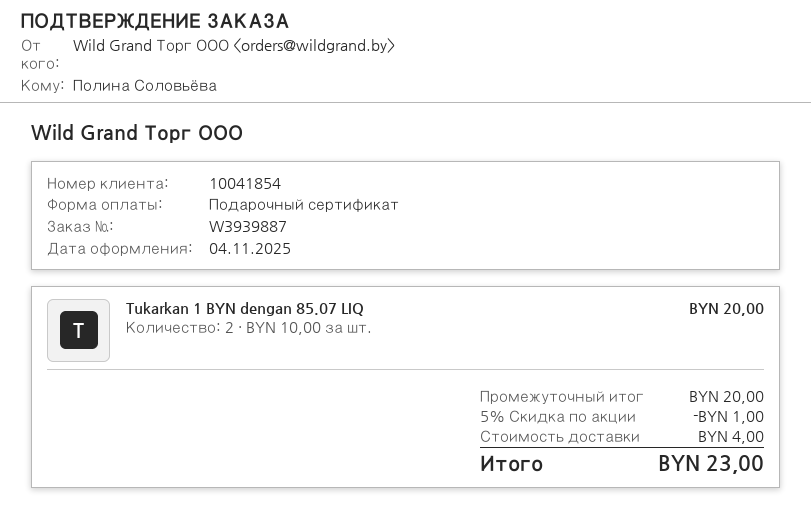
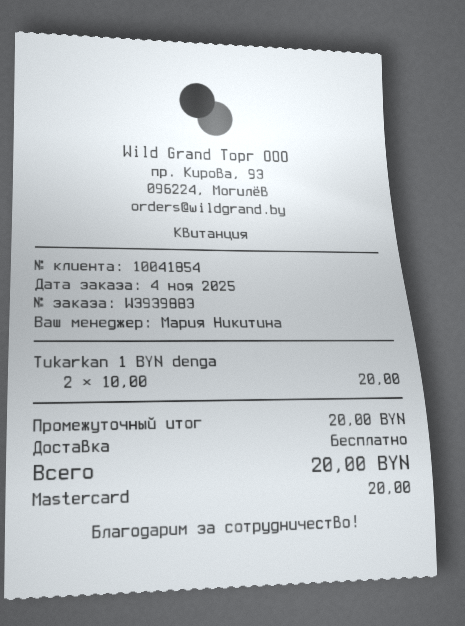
order number: W3939887 -> W3939883
payment method: gift card -> Mastercard
discount: 5% = 1.00 -> none
shipping: 4.00 -> 0.00
total: 23.00 -> 20.00

